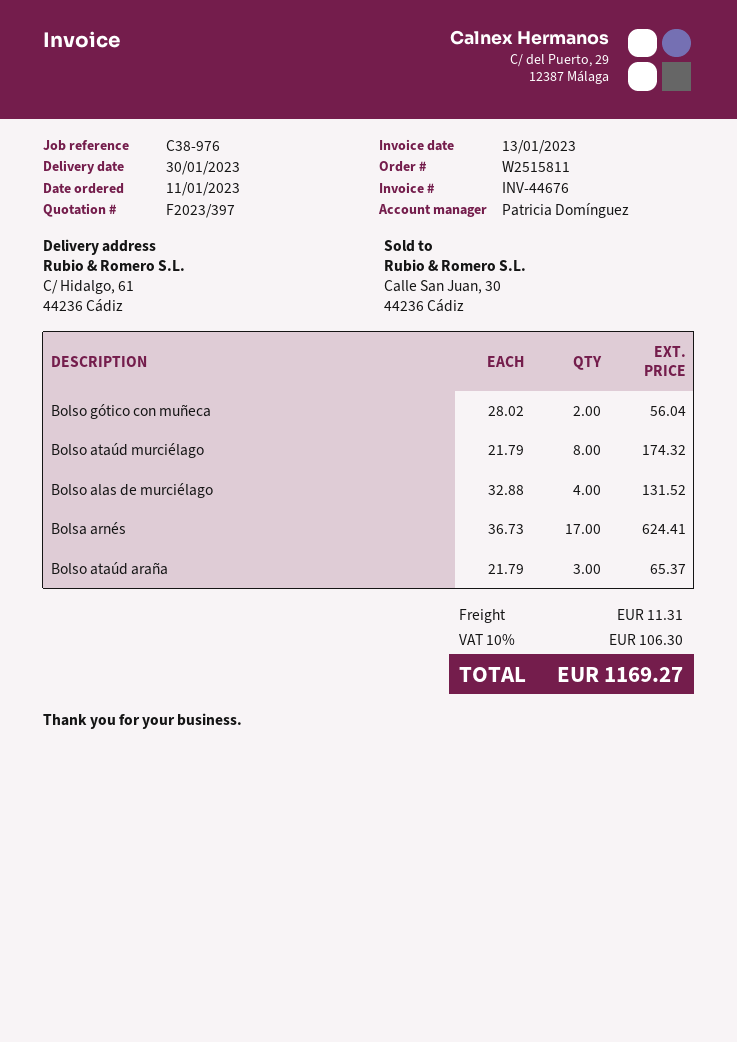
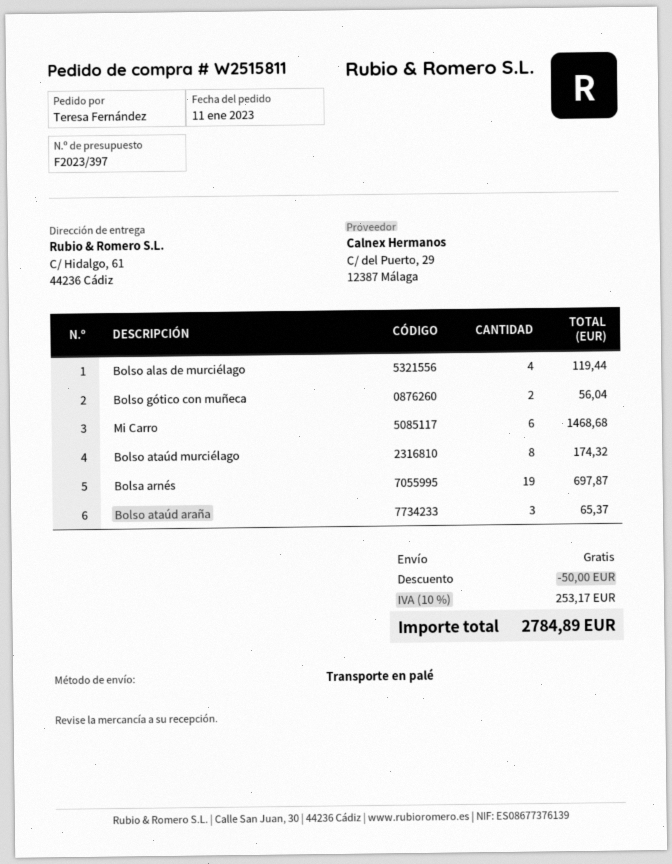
Bolso alas de murciélago: 4 for 131.52 -> 4 for 119.44
Bolsa arnés: 17 for 624.41 -> 19 for 697.87
Mi Carro: none -> 6 for 1468.68
discount: none -> 50.00
shipping: 11.31 -> 0.00
tax: 10% = 106.30 -> 10% = 253.17
total: 1169.27 -> 2784.89

